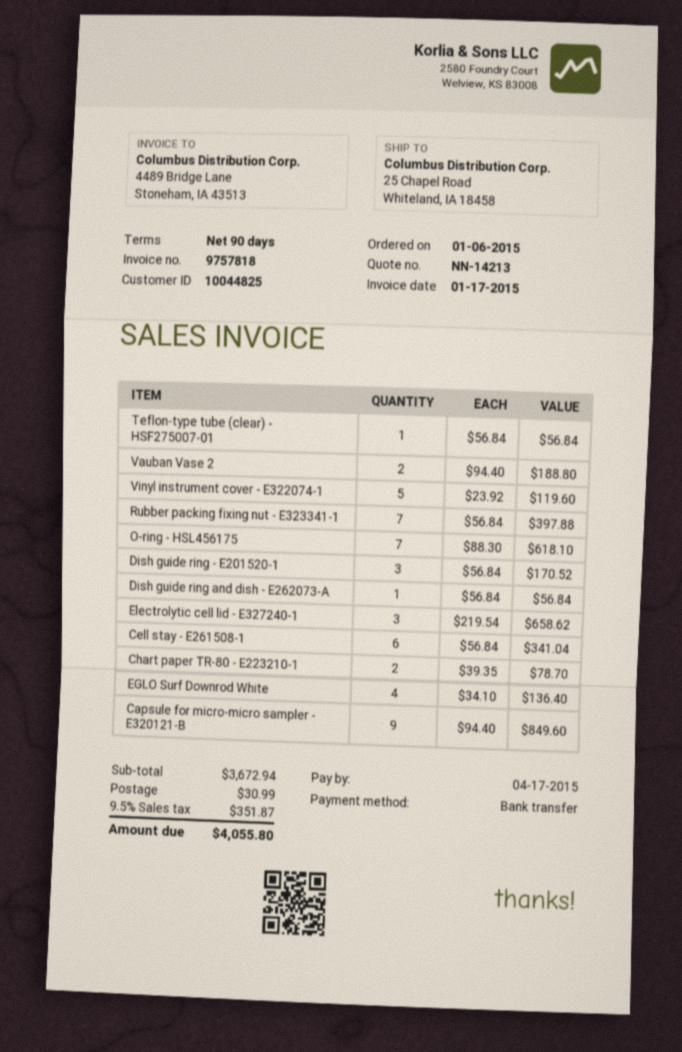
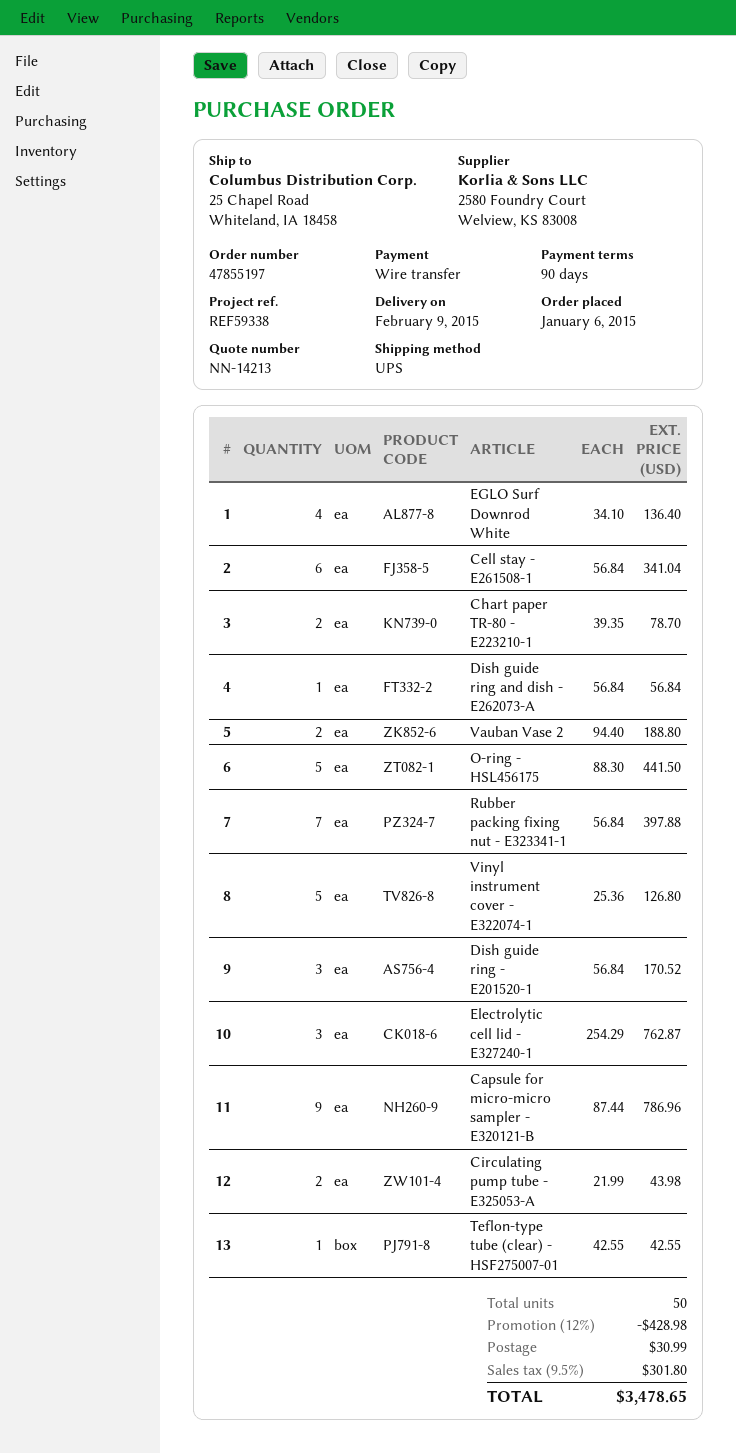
Teflon-type tube (clear) - HSF275007-01: 1 x 56.84 = 56.84 -> 1 x 42.55 = 42.55
Vinyl instrument cover - E322074-1: 5 x 23.92 = 119.60 -> 5 x 25.36 = 126.80
O-ring - HSL456175: 7 x 88.30 = 618.10 -> 5 x 88.30 = 441.50
Electrolytic cell lid - E327240-1: 3 x 219.54 = 658.62 -> 3 x 254.29 = 762.87
Capsule for micro-micro sampler - E320121-B: 9 x 94.40 = 849.60 -> 9 x 87.44 = 786.96
Circulating pump tube - E325053-A: none -> 2 x 21.99 = 43.98
discount: none -> 12% = 428.98
tax: 9.5% = 351.87 -> 9.5% = 301.80
total: 4055.80 -> 3478.65

